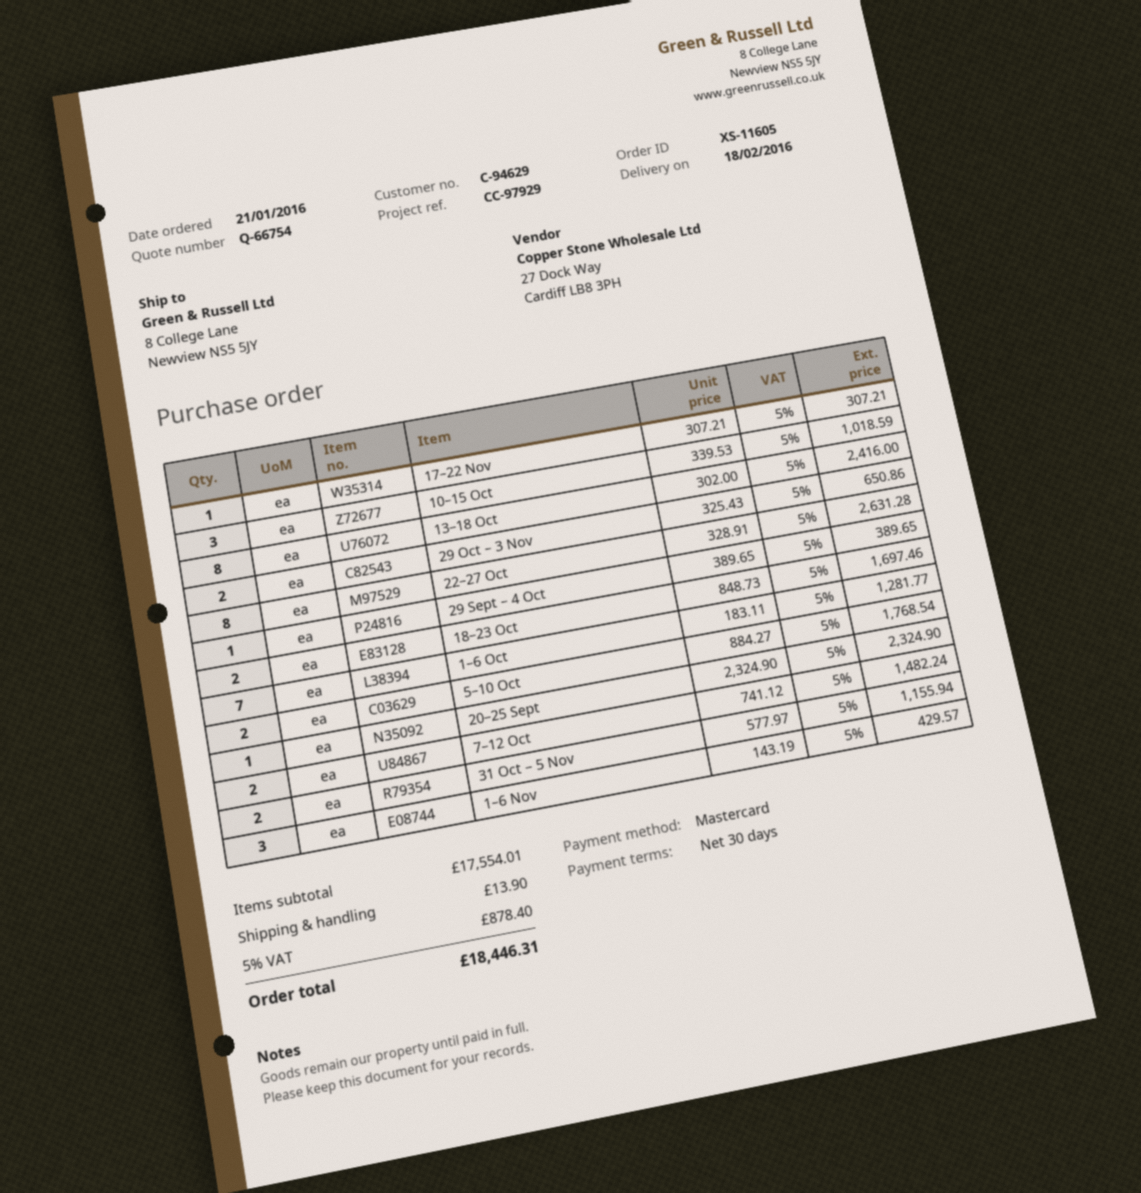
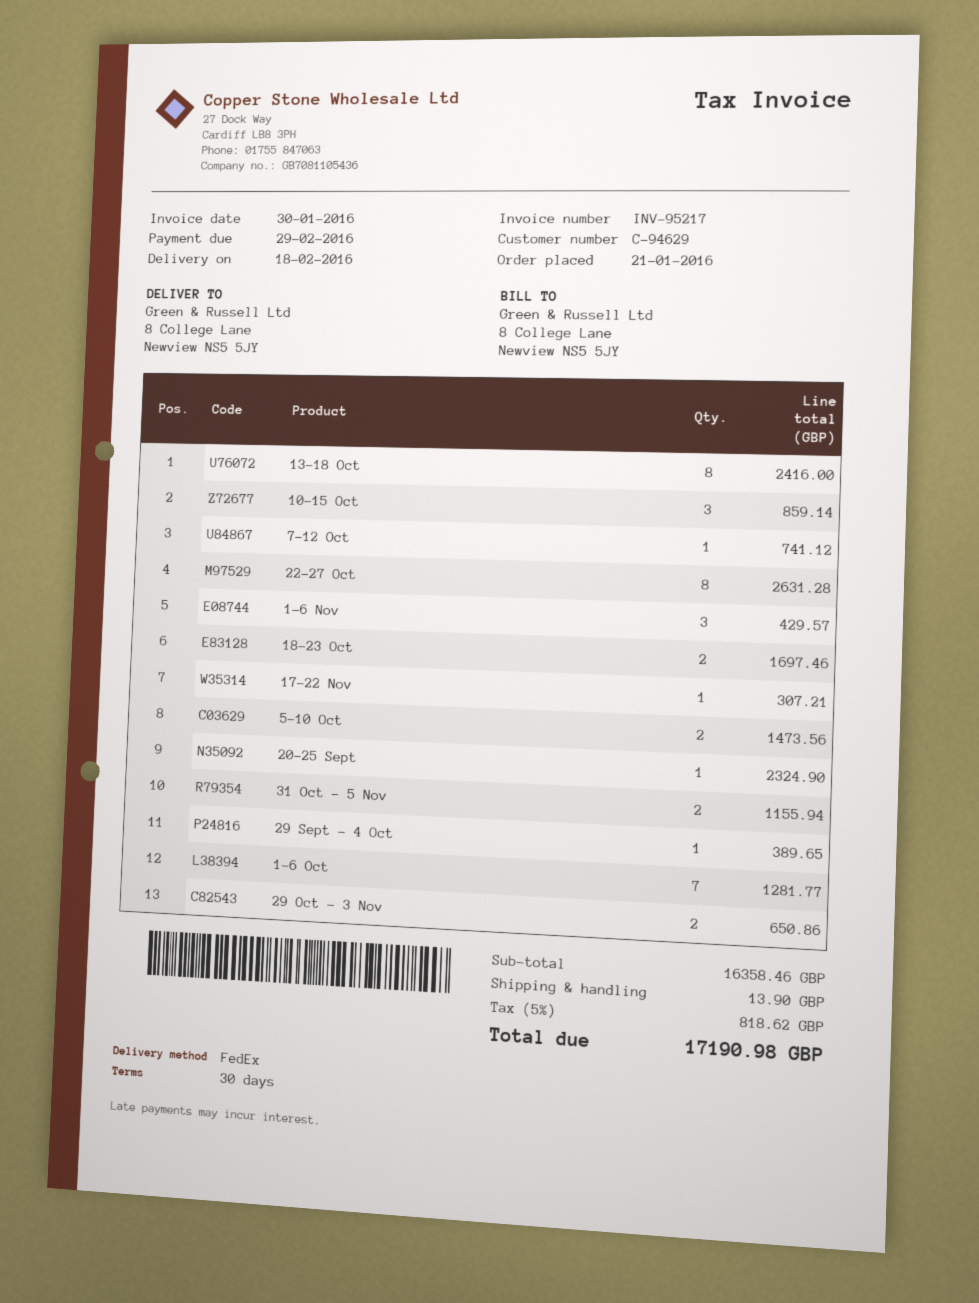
10–15 Oct: 3 for 1018.59 -> 3 for 859.14
5–10 Oct: 2 for 1768.54 -> 2 for 1473.56
7–12 Oct: 2 for 1482.24 -> 1 for 741.12
subtotal: 17554.01 -> 16358.46
tax: 5% = 878.40 -> 5% = 818.62
total: 18446.31 -> 17190.98

